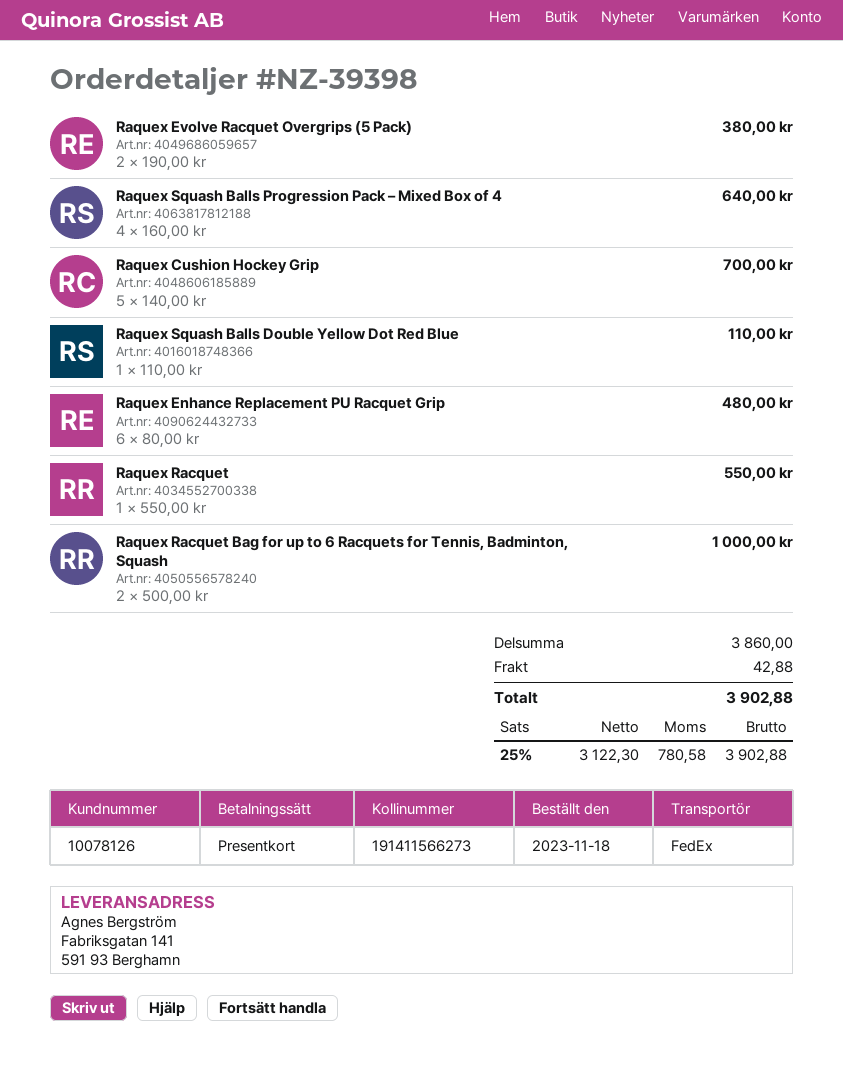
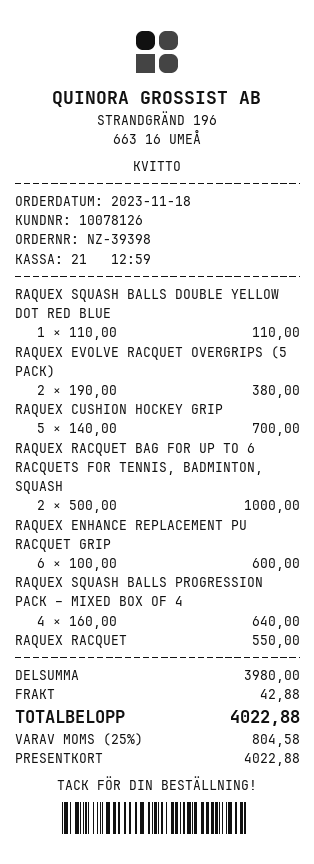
Raquex Enhance Replacement PU Racquet Grip: 6 x 80.00 = 480.00 -> 6 x 100.00 = 600.00
subtotal: 3860.00 -> 3980.00
tax: 25% = 780.58 -> 25% = 804.58
total: 3902.88 -> 4022.88

